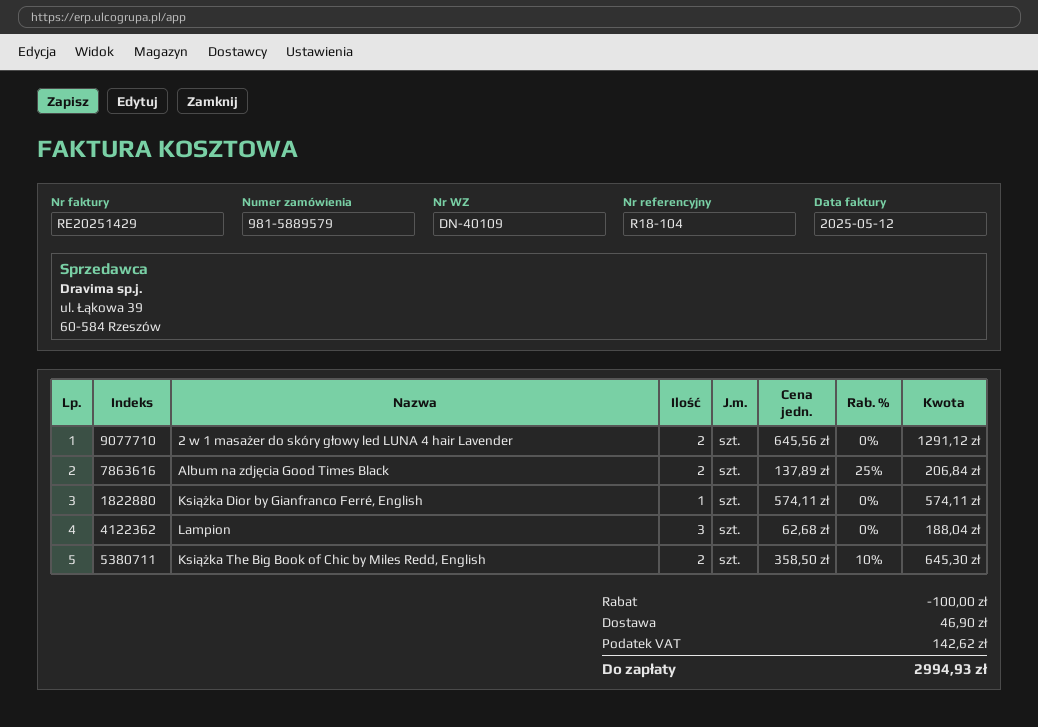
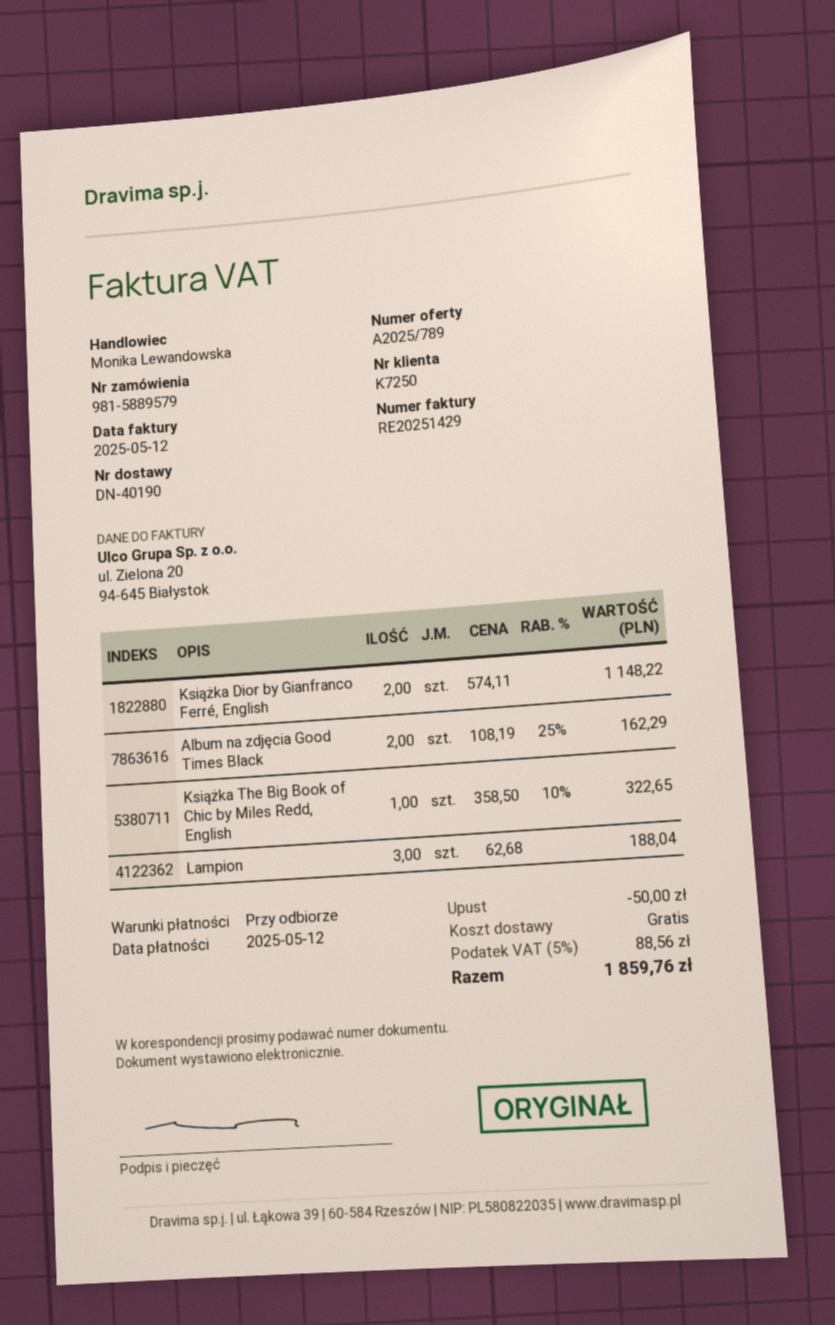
delivery note number: DN-40109 -> DN-40190
2 w 1 masażer do skóry głowy led LUNA 4 hair Lavender: 2 x 645.56 = 1291.12 -> none
Album na zdjęcia Good Times Black: 2 x 137.89 - 25% = 206.84 -> 2 x 108.19 - 25% = 162.29
Książka Dior by Gianfranco Ferré, English: 1 x 574.11 = 574.11 -> 2 x 574.11 = 1148.22
Książka The Big Book of Chic by Miles Redd, English: 2 x 358.50 - 10% = 645.30 -> 1 x 358.50 - 10% = 322.65
discount: 100.00 -> 50.00
shipping: 46.90 -> 0.00
tax: 142.62 -> 88.56
total: 2994.93 -> 1859.76

